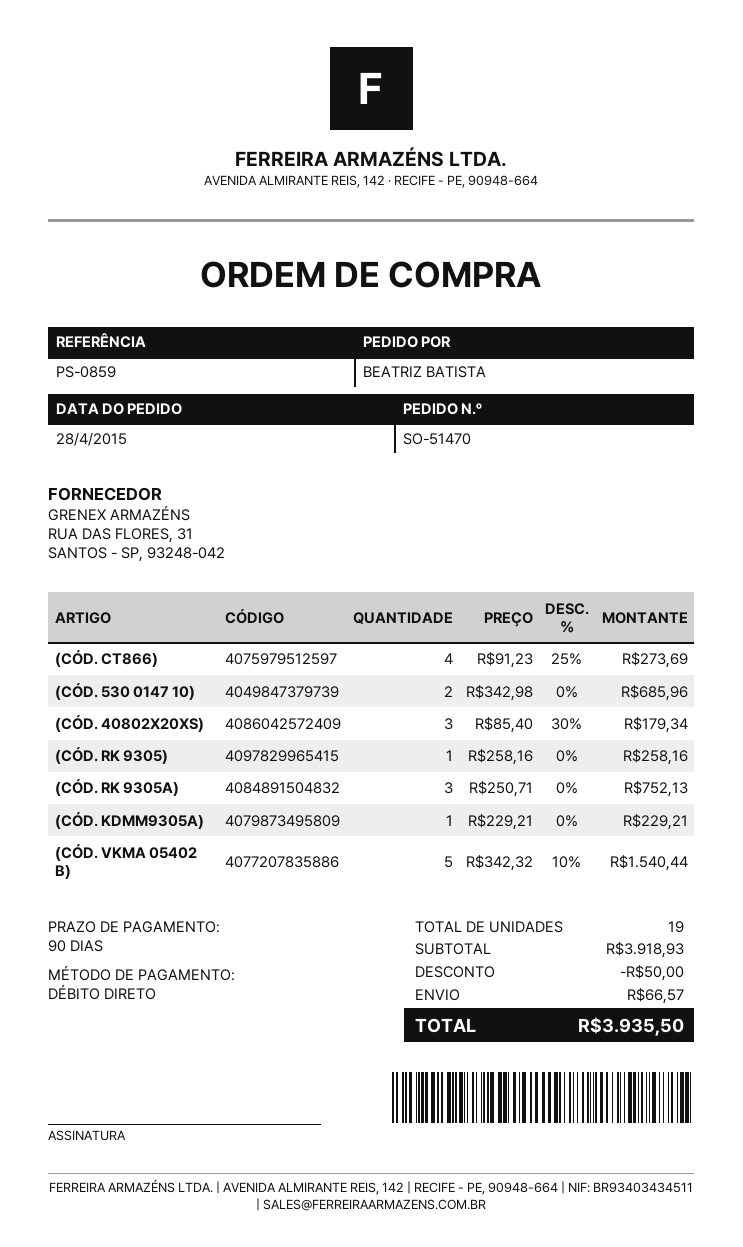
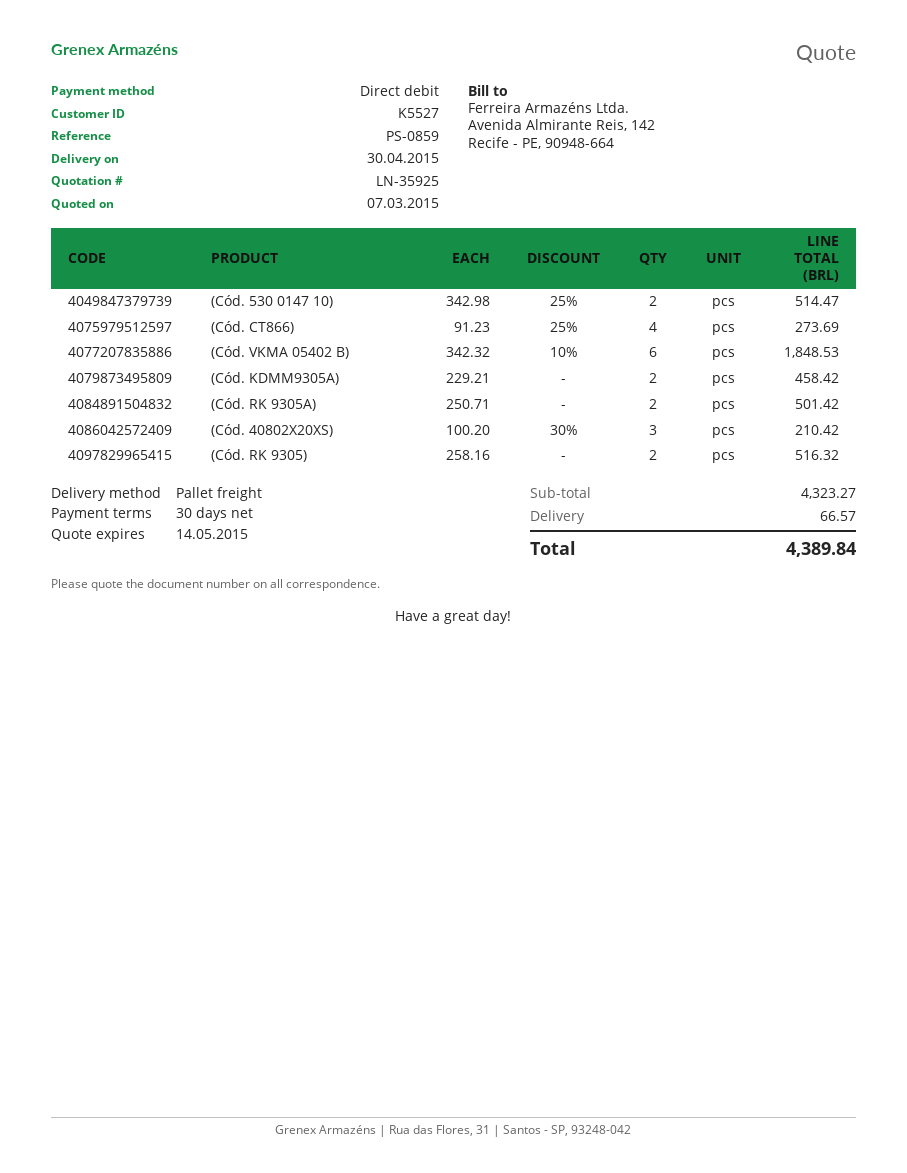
payment terms: 90 days -> 30 days
(CÓD. 530 0147 10): 2 x 342.98 = 685.96 -> 2 x 342.98 - 25% = 514.47
(CÓD. 40802X20XS): 3 x 85.40 - 30% = 179.34 -> 3 x 100.20 - 30% = 210.42
(CÓD. RK 9305): 1 x 258.16 = 258.16 -> 2 x 258.16 = 516.32
(CÓD. RK 9305A): 3 x 250.71 = 752.13 -> 2 x 250.71 = 501.42
(CÓD. KDMM9305A): 1 x 229.21 = 229.21 -> 2 x 229.21 = 458.42
(CÓD. VKMA 05402 B): 5 x 342.32 - 10% = 1540.44 -> 6 x 342.32 - 10% = 1848.53
subtotal: 3918.93 -> 4323.27
discount: 50.00 -> none
total: 3935.50 -> 4389.84

